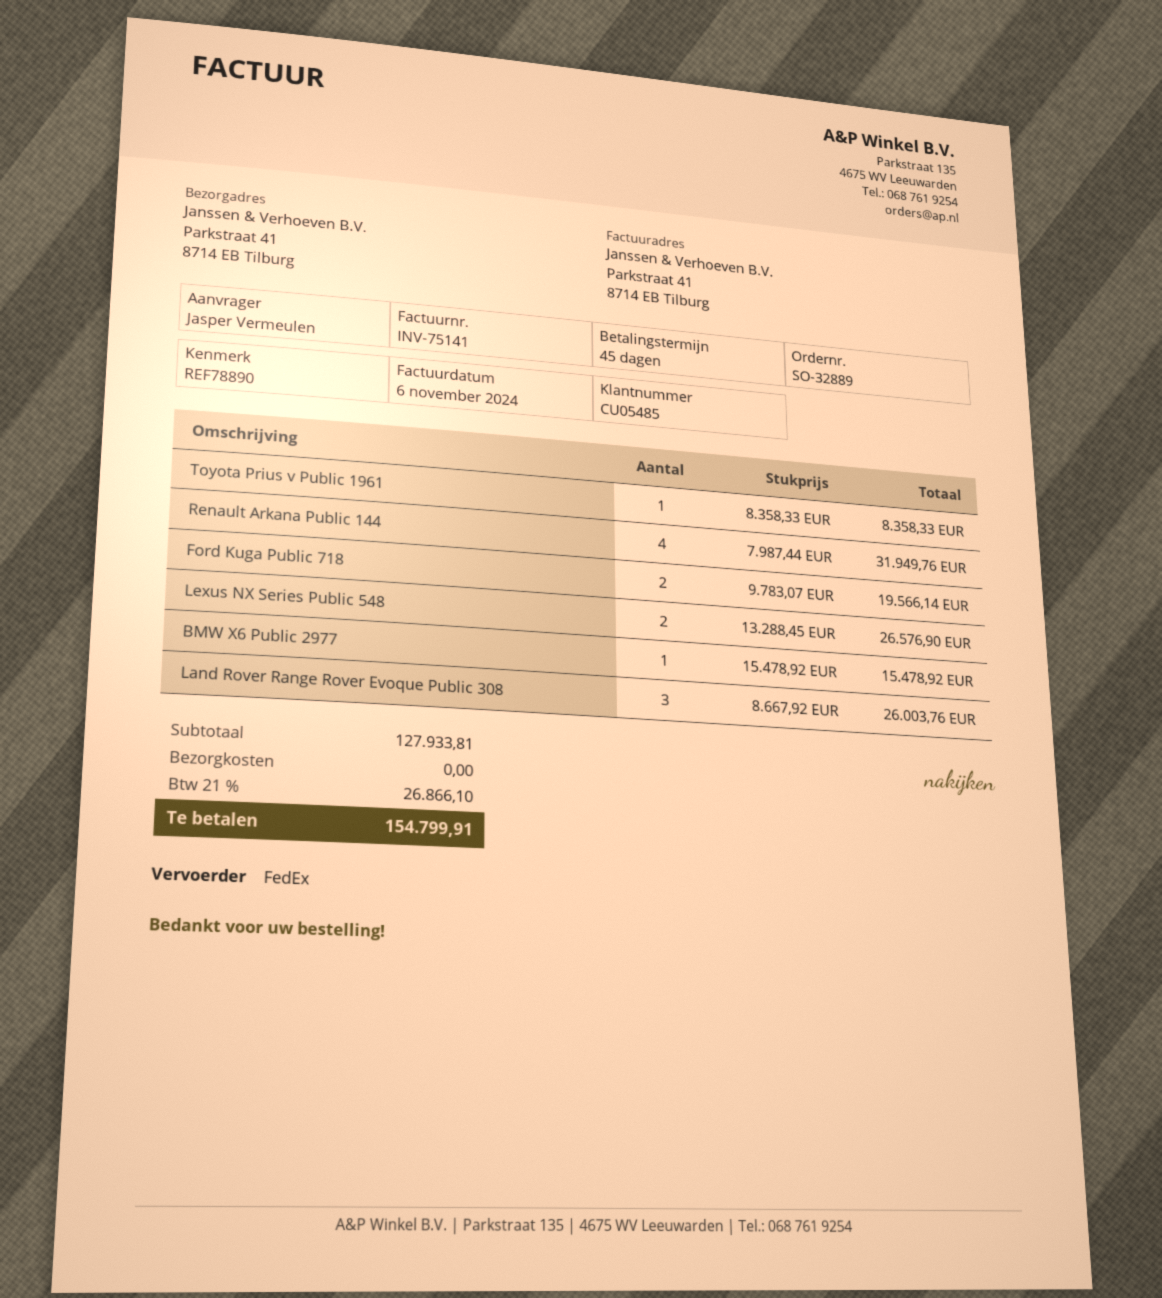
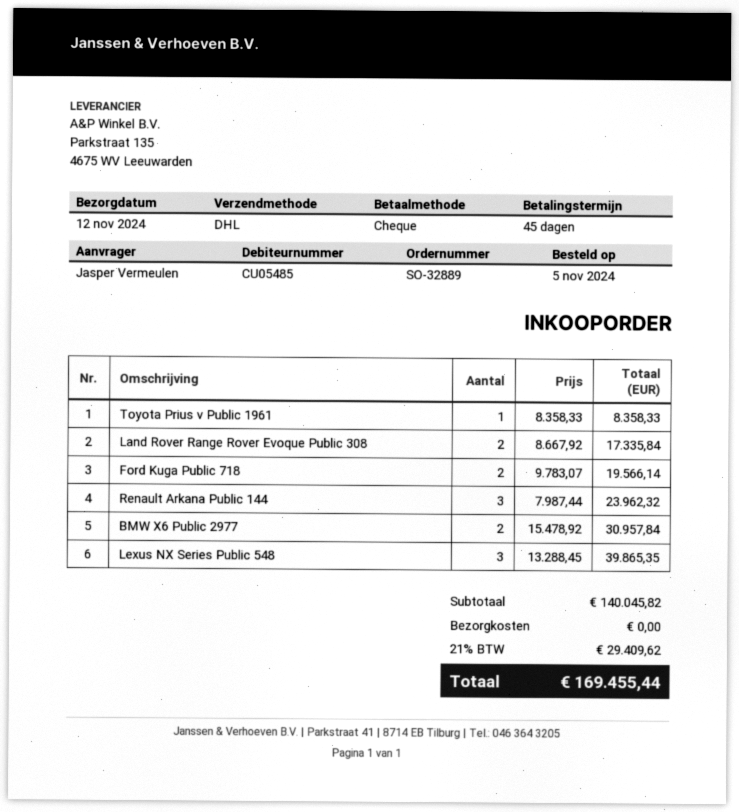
shipping method: FedEx -> DHL
Renault Arkana Public 144: 4 x 7987.44 = 31949.76 -> 3 x 7987.44 = 23962.32
Lexus NX Series Public 548: 2 x 13288.45 = 26576.90 -> 3 x 13288.45 = 39865.35
BMW X6 Public 2977: 1 x 15478.92 = 15478.92 -> 2 x 15478.92 = 30957.84
Land Rover Range Rover Evoque Public 308: 3 x 8667.92 = 26003.76 -> 2 x 8667.92 = 17335.84
subtotal: 127933.81 -> 140045.82
tax: 21% = 26866.10 -> 21% = 29409.62
total: 154799.91 -> 169455.44

